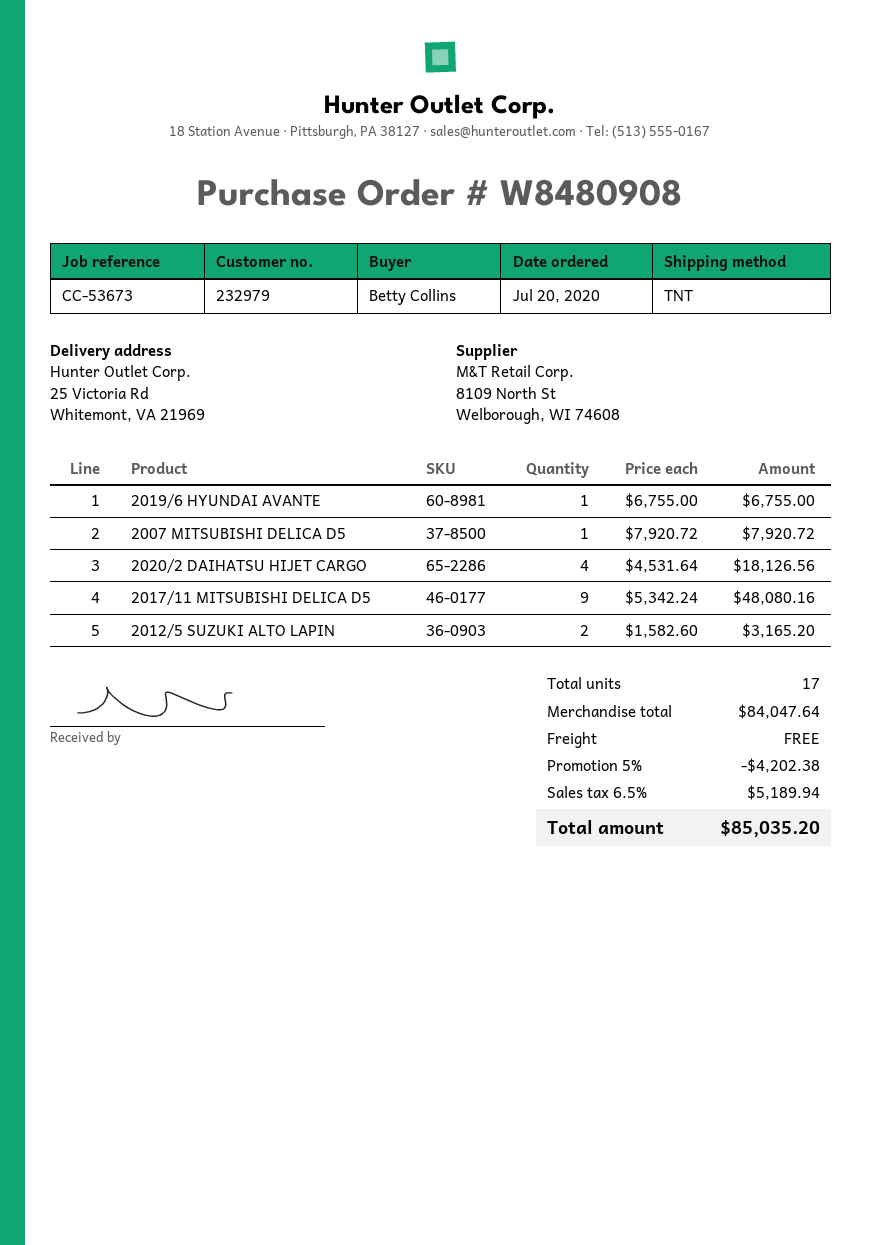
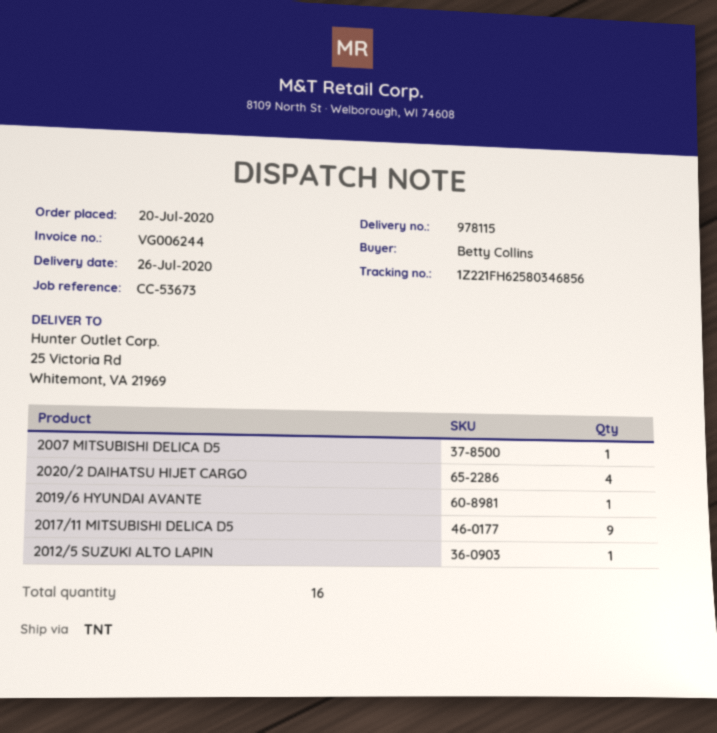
2012/5 SUZUKI ALTO LAPIN: 2 -> 1
total quantity: 17 -> 16

